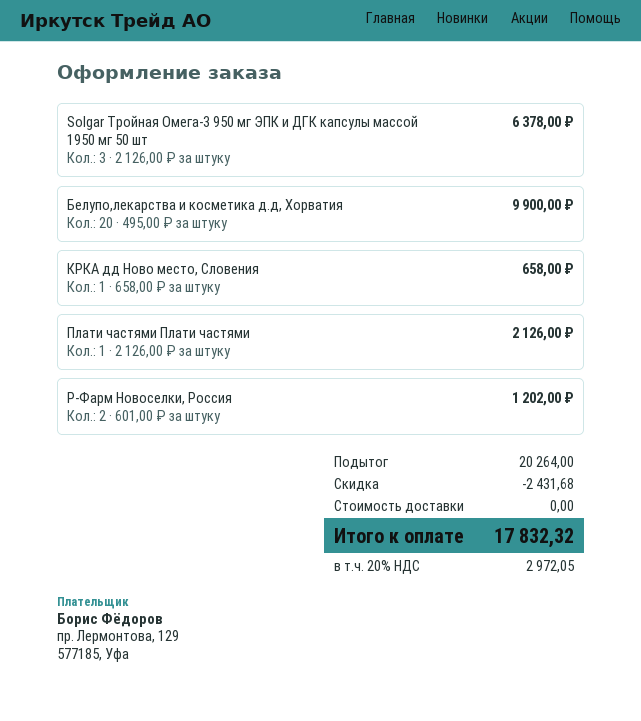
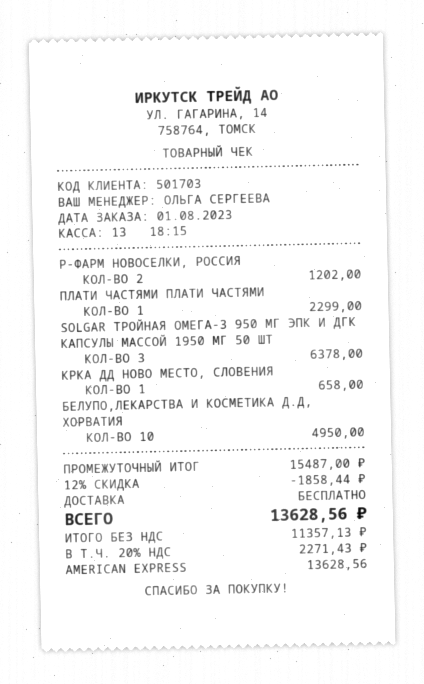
Белупо,лекарства и косметика д.д, Хорватия: 20 for 9900.00 -> 10 for 4950.00
Плати частями Плати частями: 1 for 2126.00 -> 1 for 2299.00
subtotal: 20264.00 -> 15487.00
discount: 2431.68 -> 1858.44
tax: 20% = 2972.05 -> 20% = 2271.43
total: 17832.32 -> 13628.56

